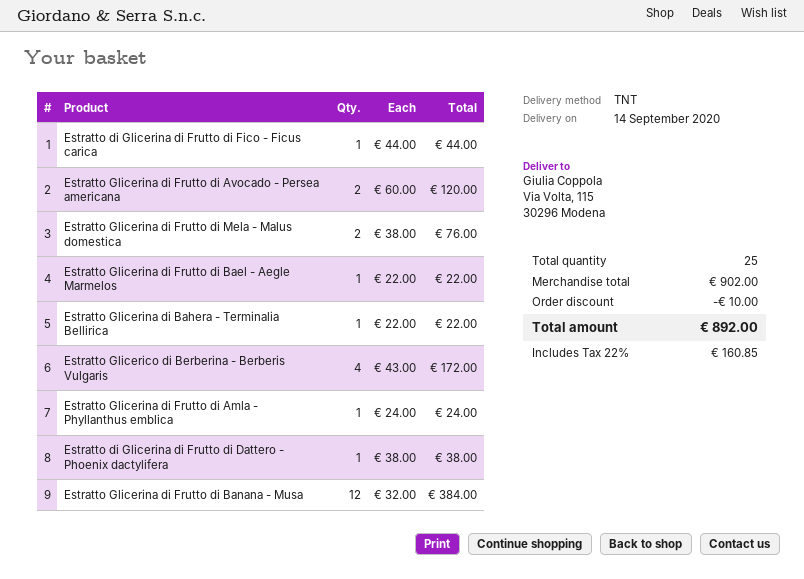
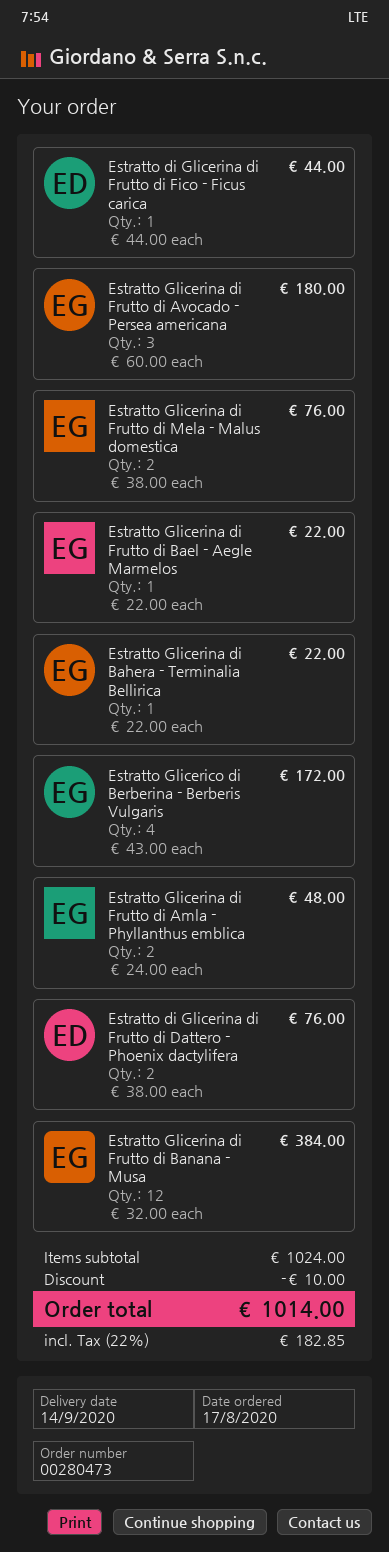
Estratto Glicerina di Frutto di Avocado - Persea americana: 2 x 60.00 = 120.00 -> 3 x 60.00 = 180.00
Estratto Glicerina di Frutto di Amla - Phyllanthus emblica: 1 x 24.00 = 24.00 -> 2 x 24.00 = 48.00
Estratto di Glicerina di Frutto di Dattero - Phoenix dactylifera: 1 x 38.00 = 38.00 -> 2 x 38.00 = 76.00
subtotal: 902.00 -> 1024.00
tax: 22% = 160.85 -> 22% = 182.85
total: 892.00 -> 1014.00

